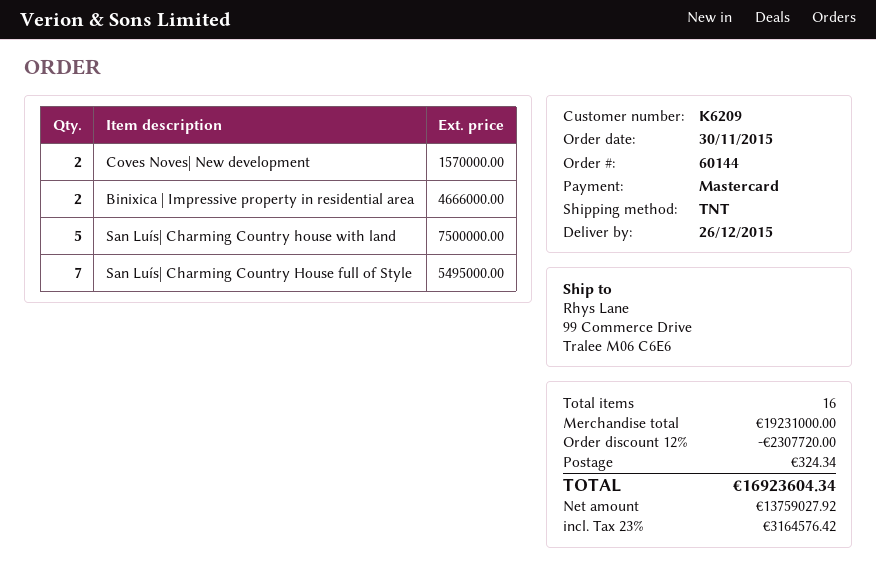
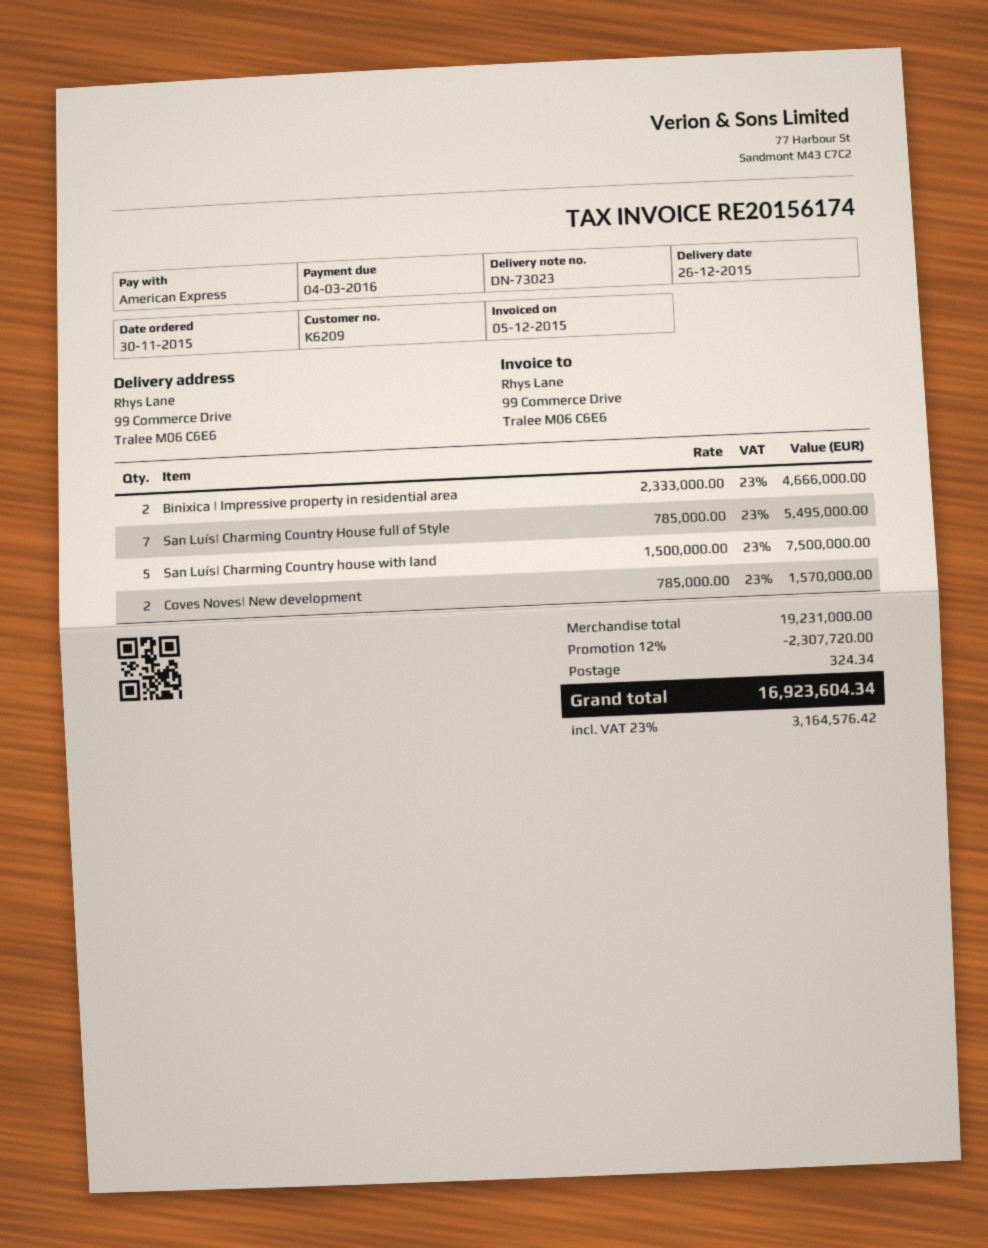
payment method: Mastercard -> American Express

